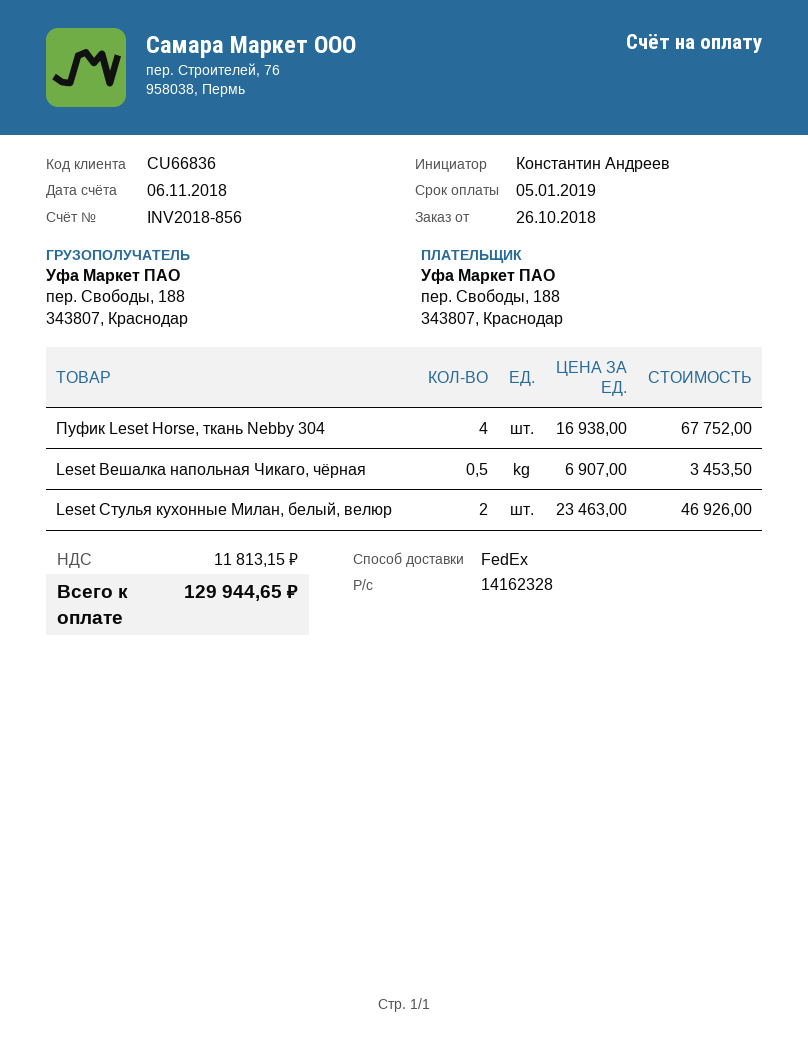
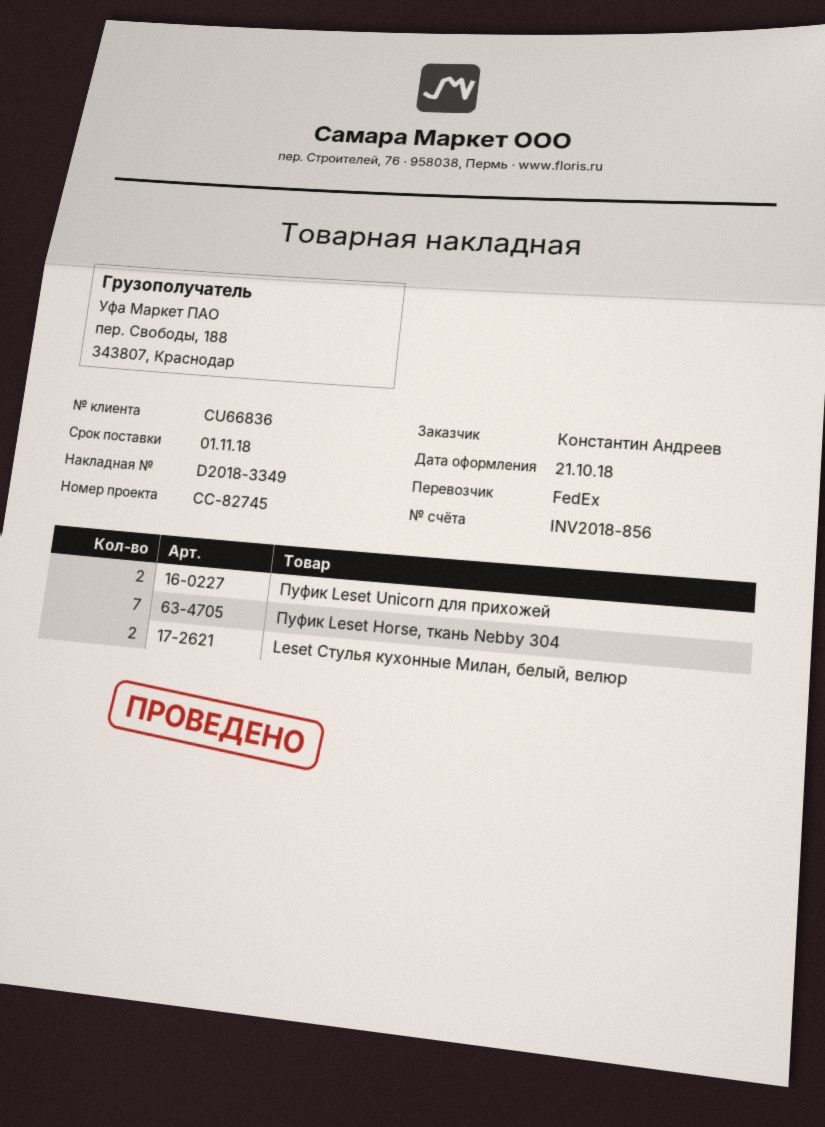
order date: 2018-10-26 -> 2018-10-21
Пуфик Leset Horse, ткань Nebby 304: 4 -> 7
Leset Вешалка напольная Чикаго, чёрная: 0.5 -> none
Пуфик Leset Unicorn для прихожей: none -> 2

